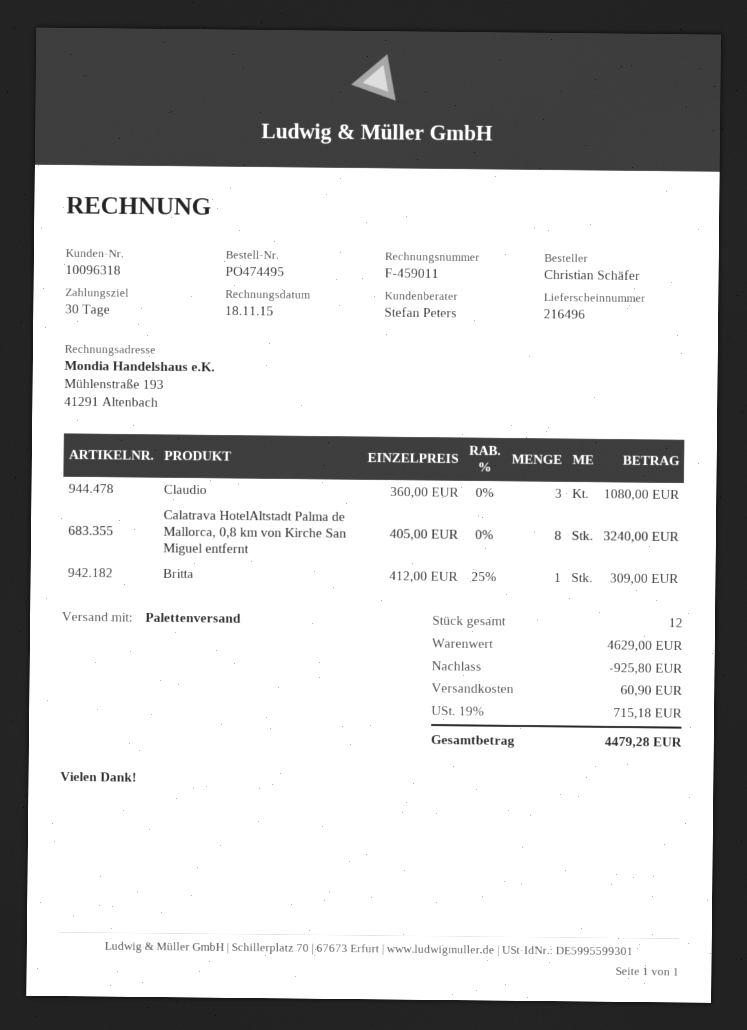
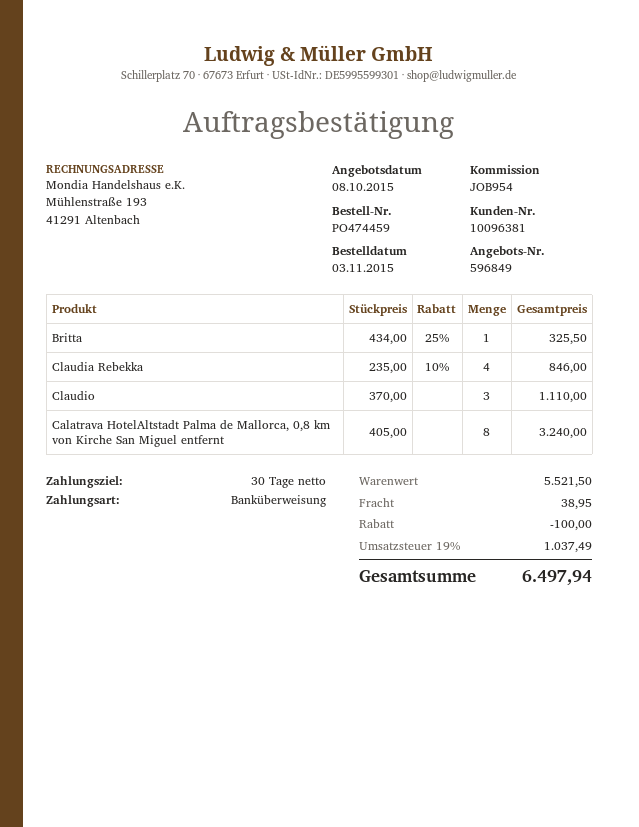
order number: PO474495 -> PO474459
customer number: 10096318 -> 10096381
Claudio: 3 x 360.00 = 1080.00 -> 3 x 370.00 = 1110.00
Britta: 1 x 412.00 - 25% = 309.00 -> 1 x 434.00 - 25% = 325.50
Claudia Rebekka: none -> 4 x 235.00 - 10% = 846.00
subtotal: 4629.00 -> 5521.50
discount: 925.80 -> 100.00
shipping: 60.90 -> 38.95
tax: 19% = 715.18 -> 19% = 1037.49
total: 4479.28 -> 6497.94

